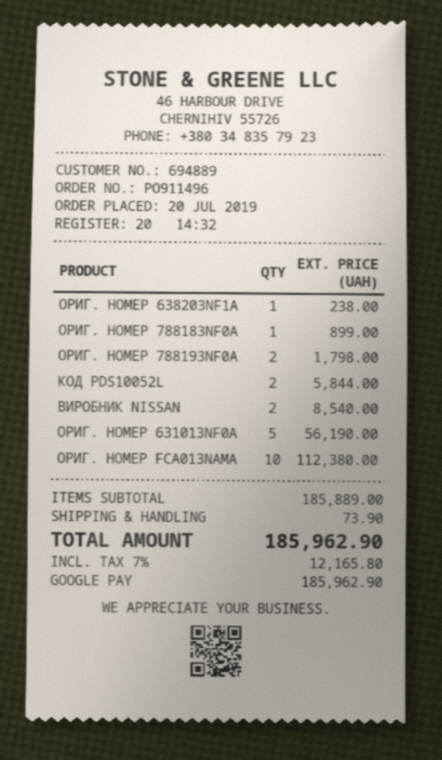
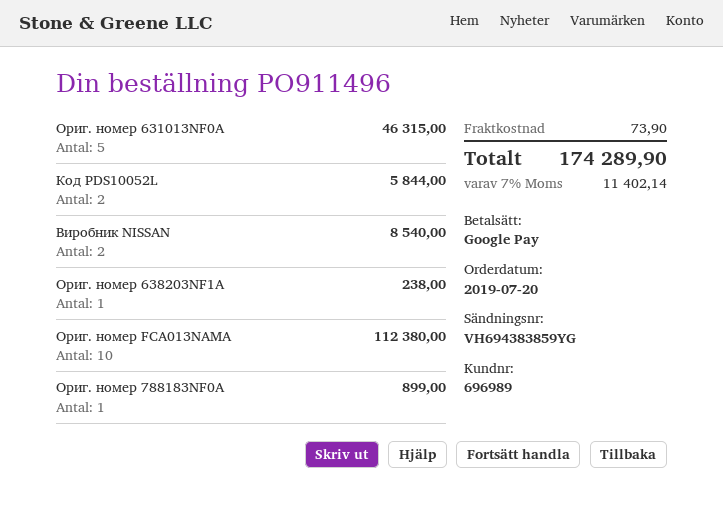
customer number: 694889 -> 696989
ОРИГ. НОМЕР 788193NF0A: 2 for 1798.00 -> none
ОРИГ. НОМЕР 631013NF0A: 5 for 56190.00 -> 5 for 46315.00
tax: 7% = 12165.80 -> 7% = 11402.14
total: 185962.90 -> 174289.90

